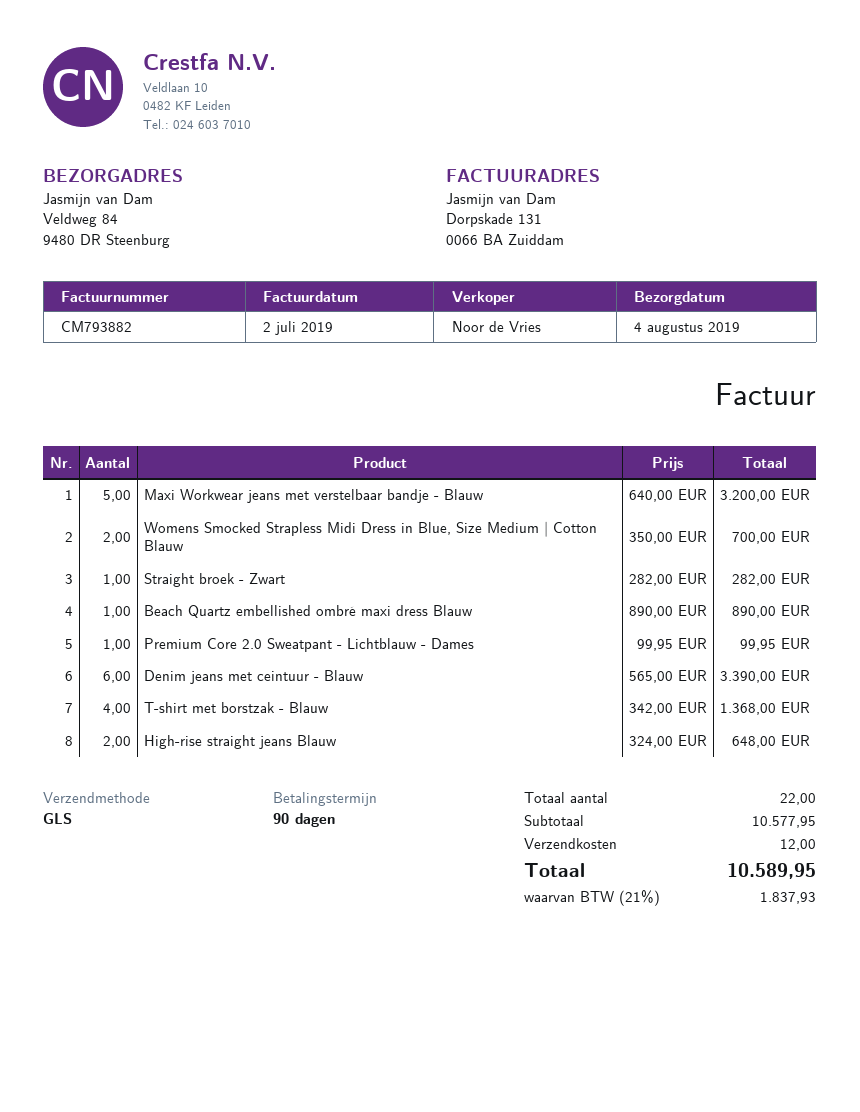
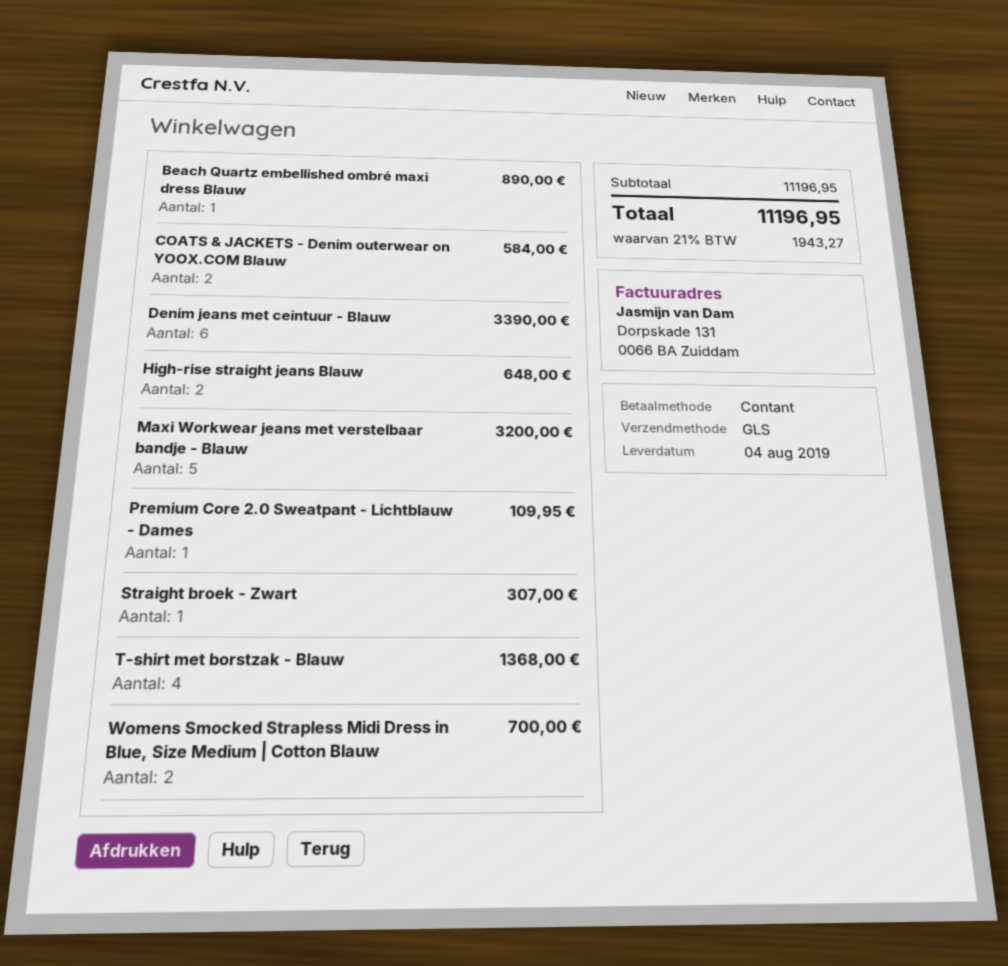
Straight broek - Zwart: 1 for 282.00 -> 1 for 307.00
Premium Core 2.0 Sweatpant - Lichtblauw - Dames: 1 for 99.95 -> 1 for 109.95
COATS & JACKETS - Denim outerwear on YOOX.COM Blauw: none -> 2 for 584.00
subtotal: 10577.95 -> 11196.95
shipping: 12.00 -> none
tax: 21% = 1837.93 -> 21% = 1943.27
total: 10589.95 -> 11196.95

